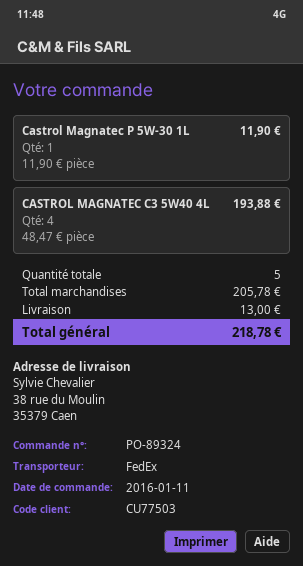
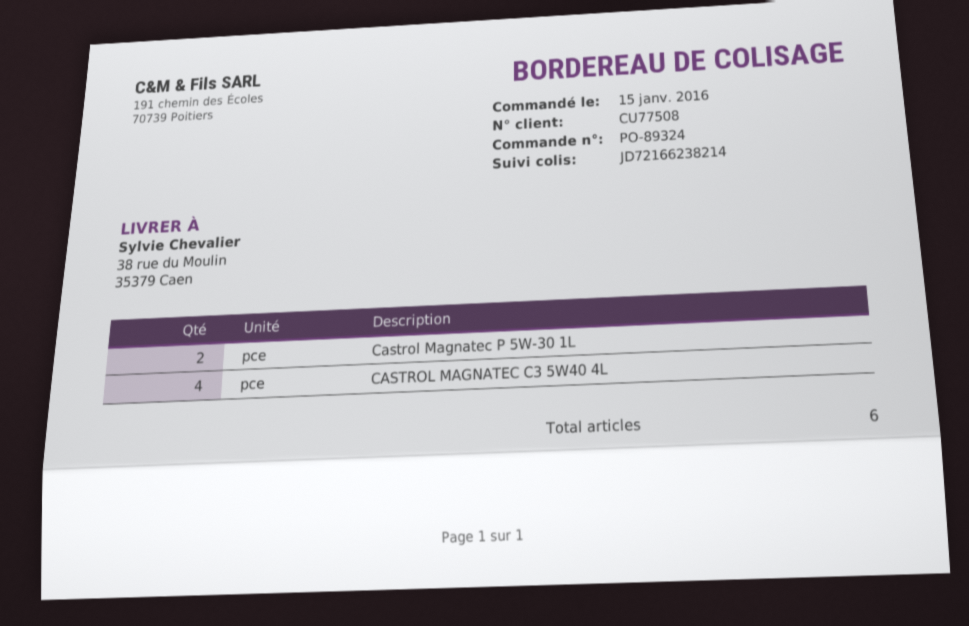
order date: 2016-01-11 -> 2016-01-15
customer number: CU77503 -> CU77508
Castrol Magnatec P 5W-30 1L: 1 -> 2
total quantity: 5 -> 6

